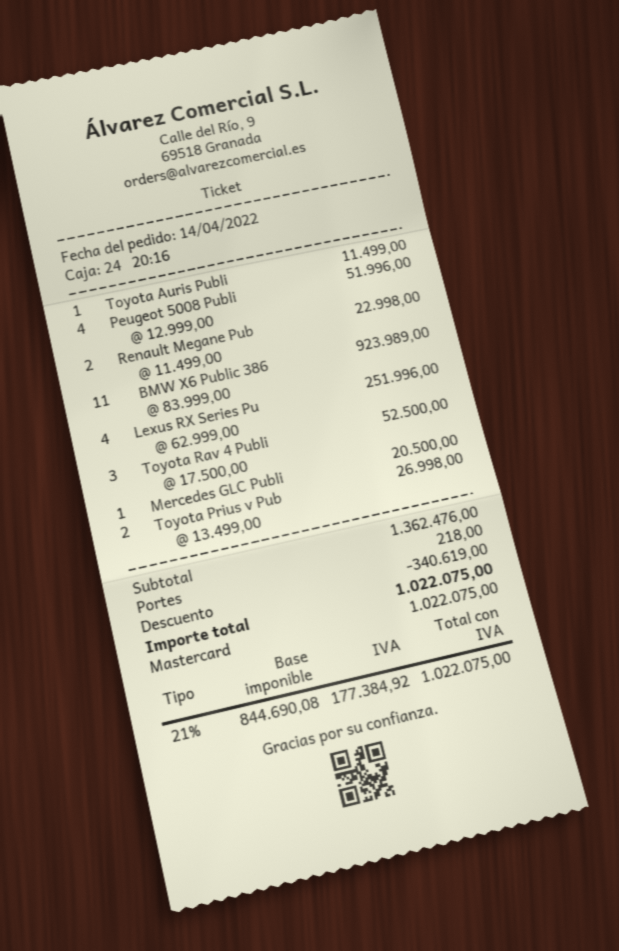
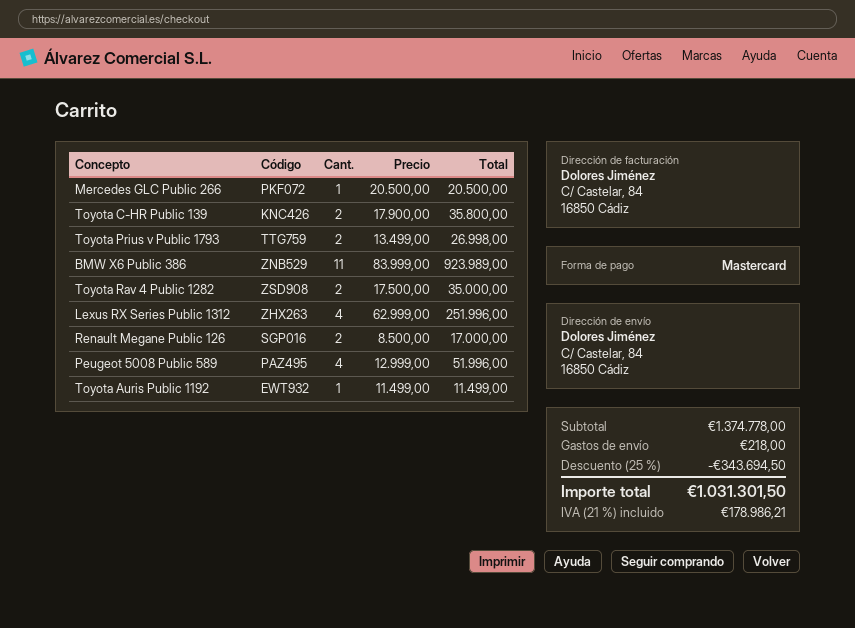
Renault Megane Pub: 2 x 11499.00 = 22998.00 -> 2 x 8500.00 = 17000.00
Toyota Rav 4 Publi: 3 x 17500.00 = 52500.00 -> 2 x 17500.00 = 35000.00
Toyota C-HR Public 139: none -> 2 x 17900.00 = 35800.00
subtotal: 1362476.00 -> 1374778.00
discount: 340619.00 -> 343694.50
tax: 21% = 177384.92 -> 21% = 178986.21
total: 1022075.00 -> 1031301.50

